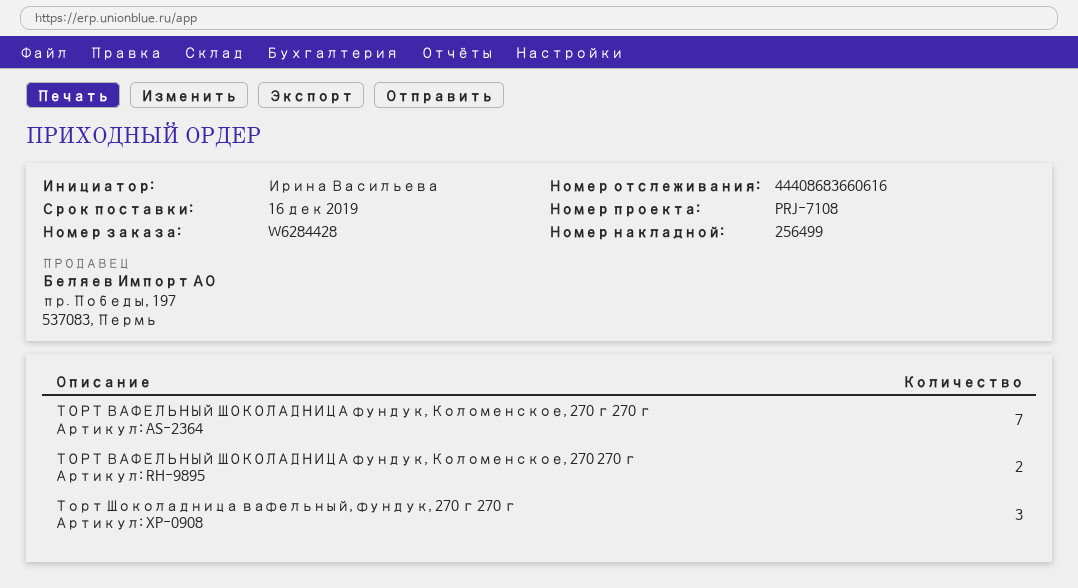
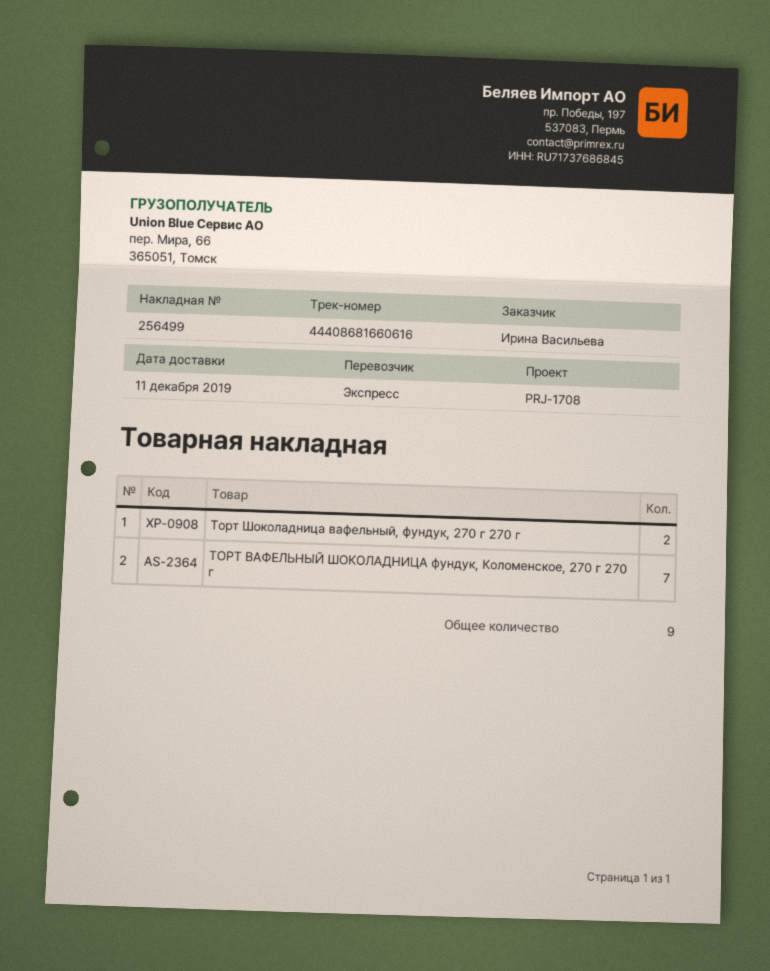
delivery date: 2019-12-16 -> 2019-12-11
reference: PRJ-7108 -> PRJ-1708
tracking number: 44408683660616 -> 44408681660616
ТОРТ ВАФЕЛЬНЫЙ ШОКОЛАДНИЦА фундук, Коломенское, 270 270 г: 2 -> none
Торт Шоколадница вафельный, фундук, 270 г 270 г: 3 -> 2

